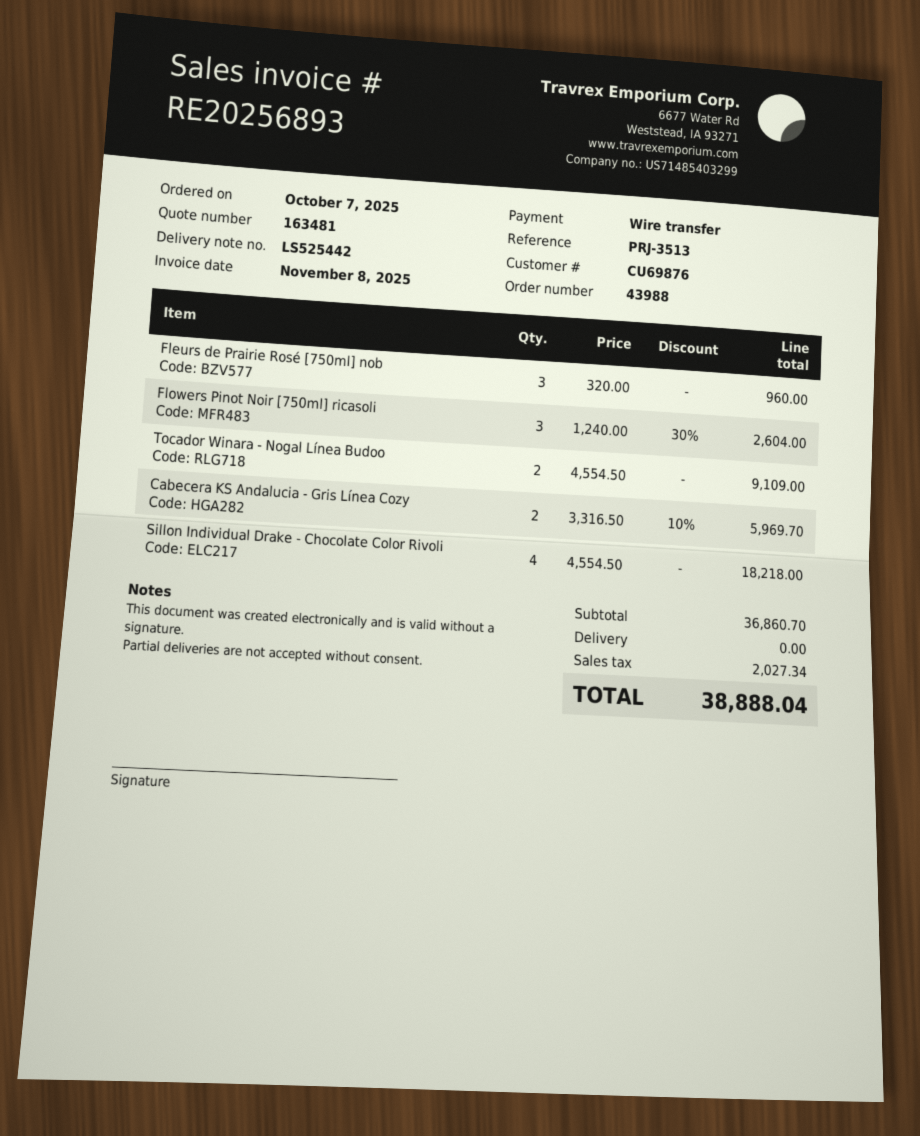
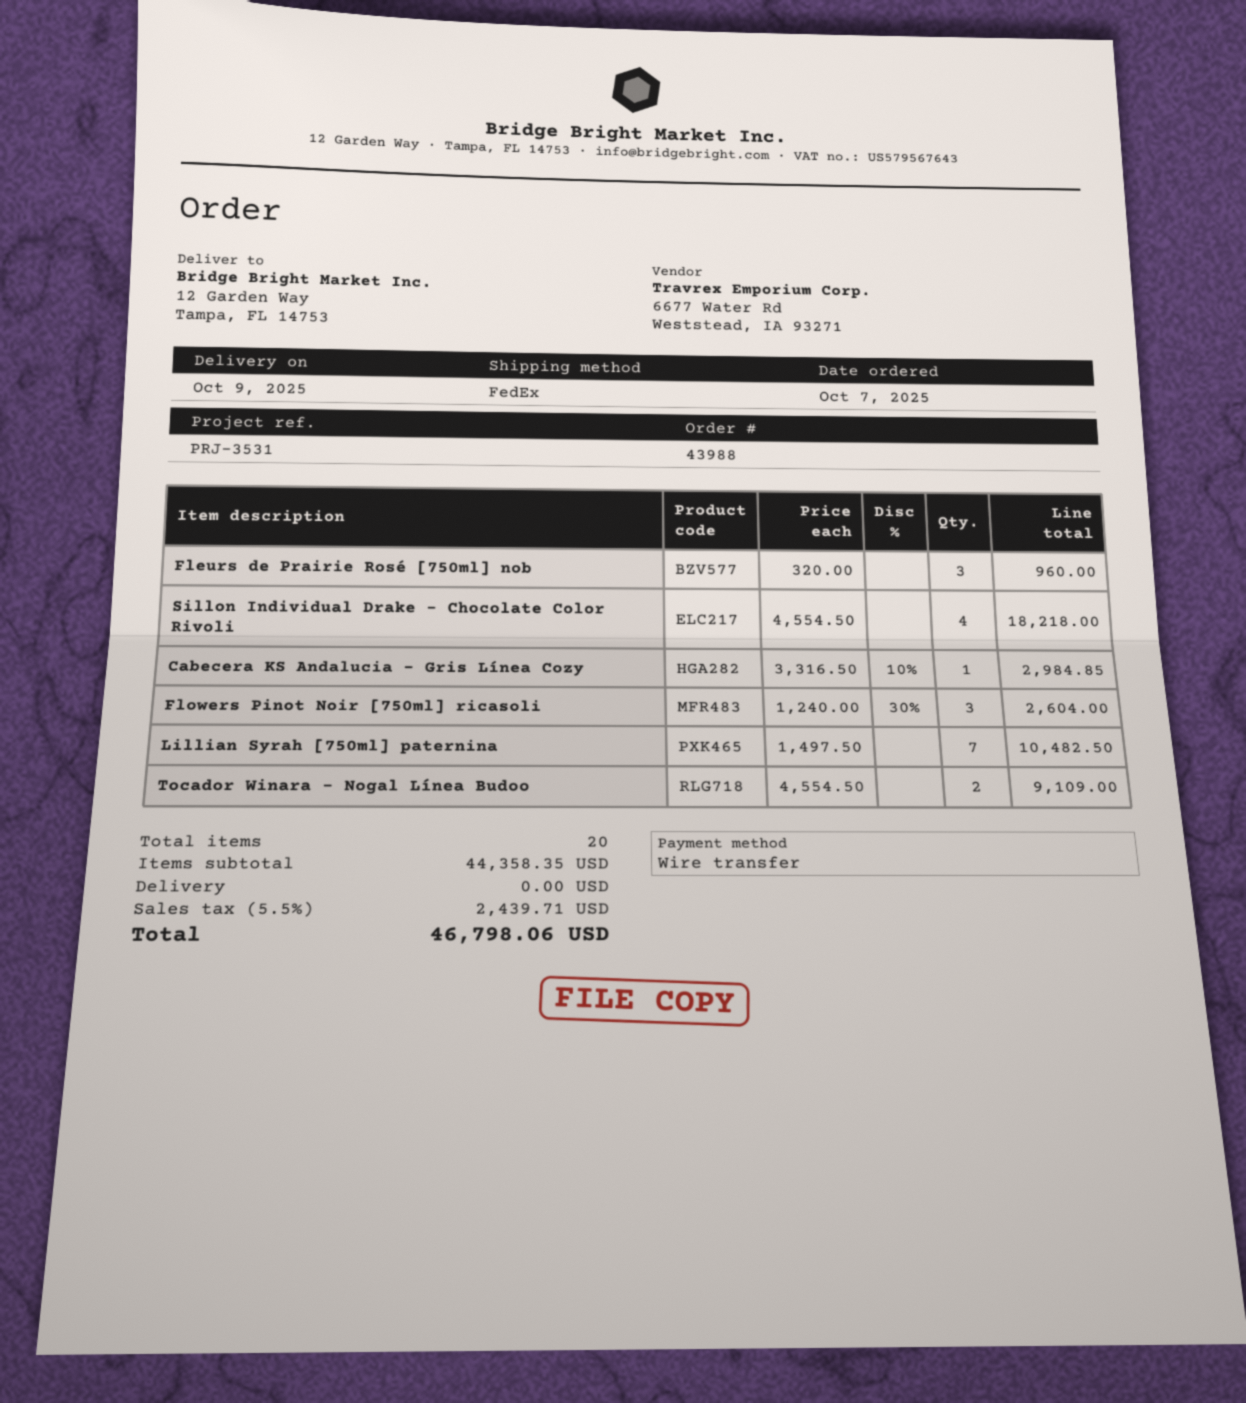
reference: PRJ-3513 -> PRJ-3531
Cabecera KS Andalucia - Gris Línea Cozy: 2 x 3316.50 - 10% = 5969.70 -> 1 x 3316.50 - 10% = 2984.85
Lillian Syrah [750ml] paternina: none -> 7 x 1497.50 = 10482.50
subtotal: 36860.70 -> 44358.35
tax: 2027.34 -> 2439.71
total: 38888.04 -> 46798.06

